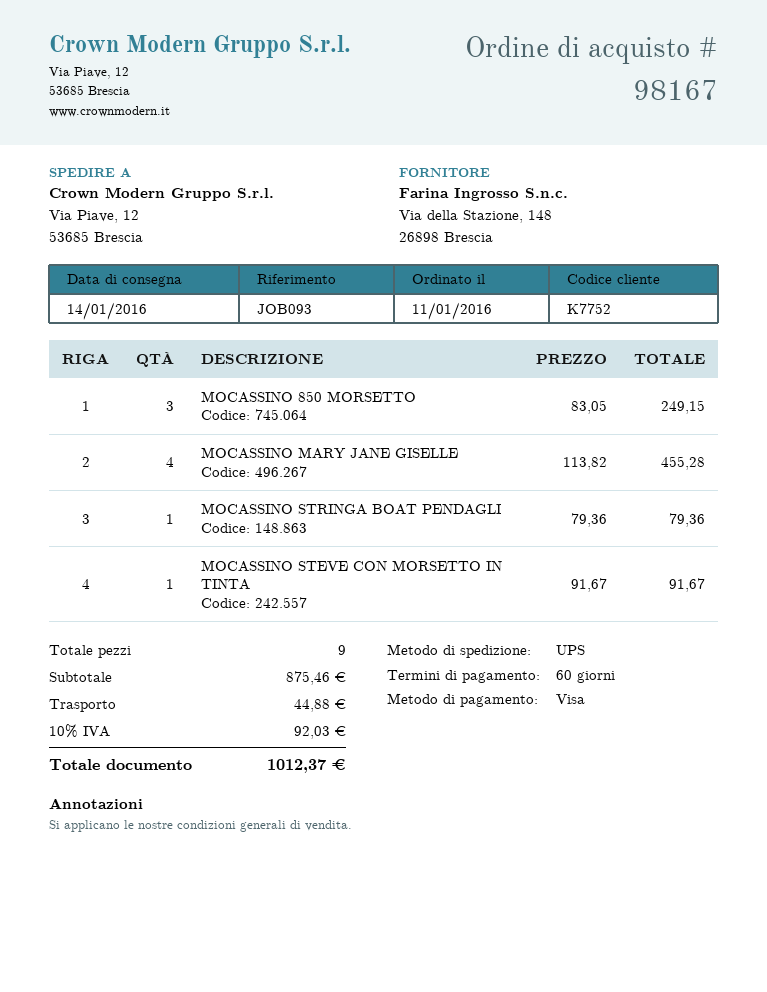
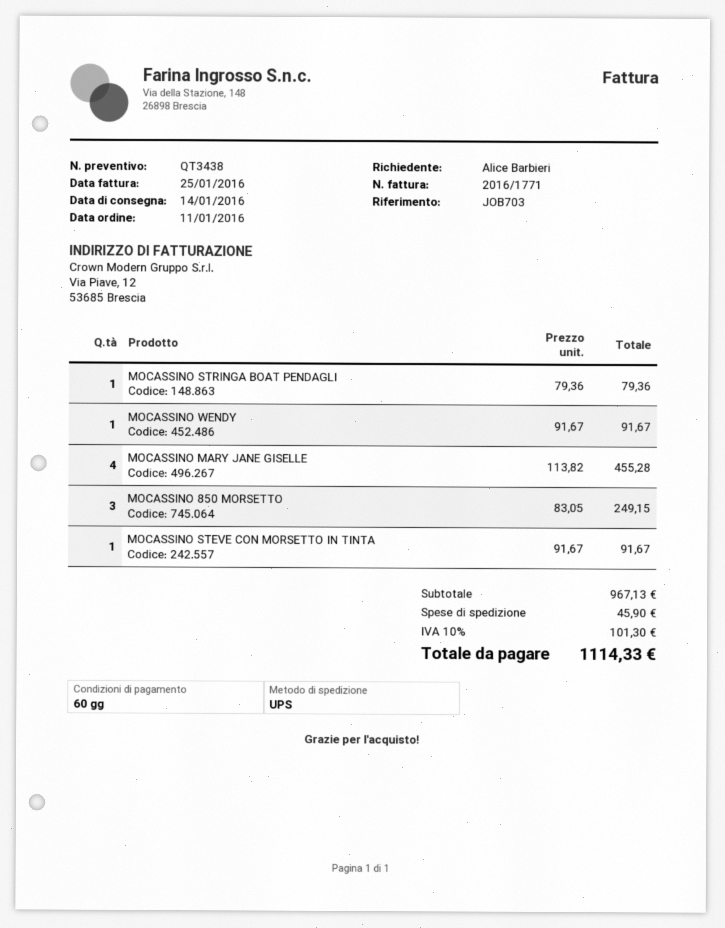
reference: JOB093 -> JOB703
MOCASSINO WENDY: none -> 1 x 91.67 = 91.67
subtotal: 875.46 -> 967.13
shipping: 44.88 -> 45.90
tax: 10% = 92.03 -> 10% = 101.30
total: 1012.37 -> 1114.33

